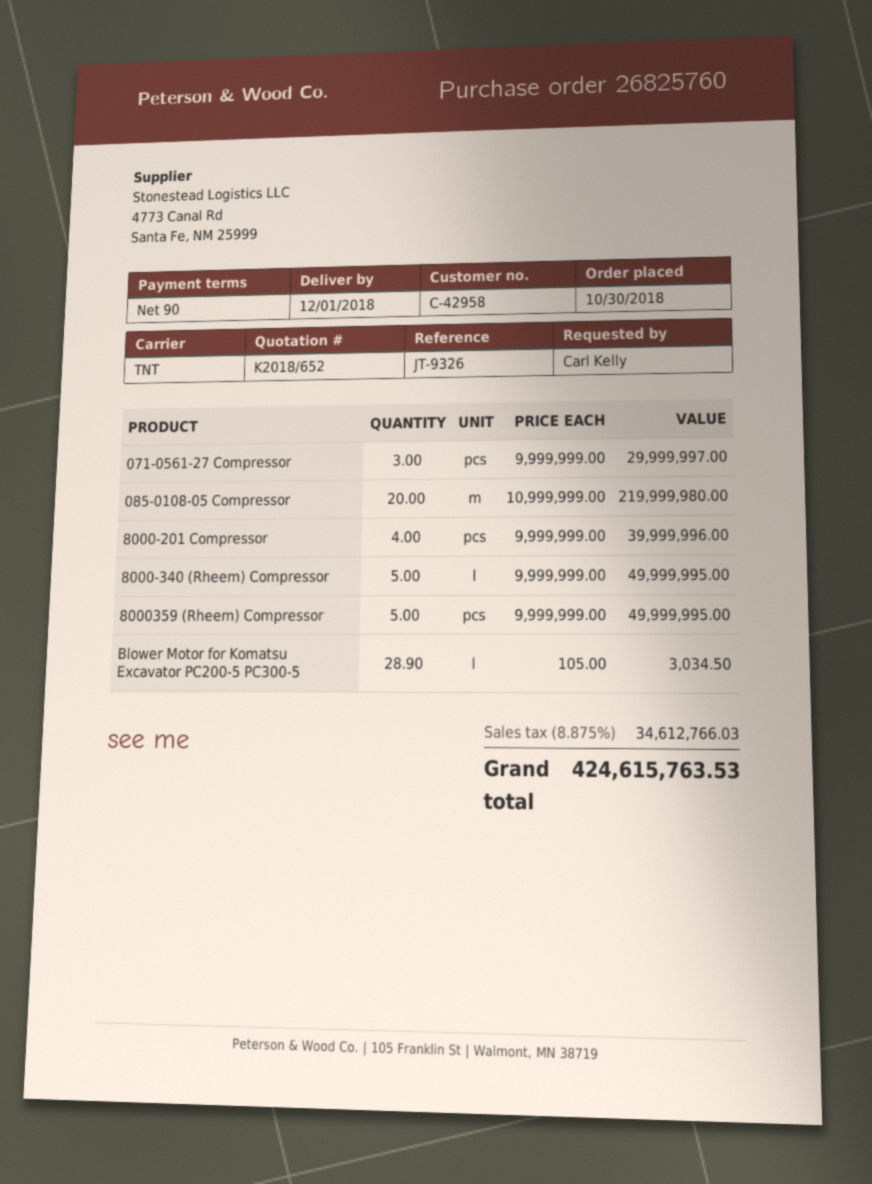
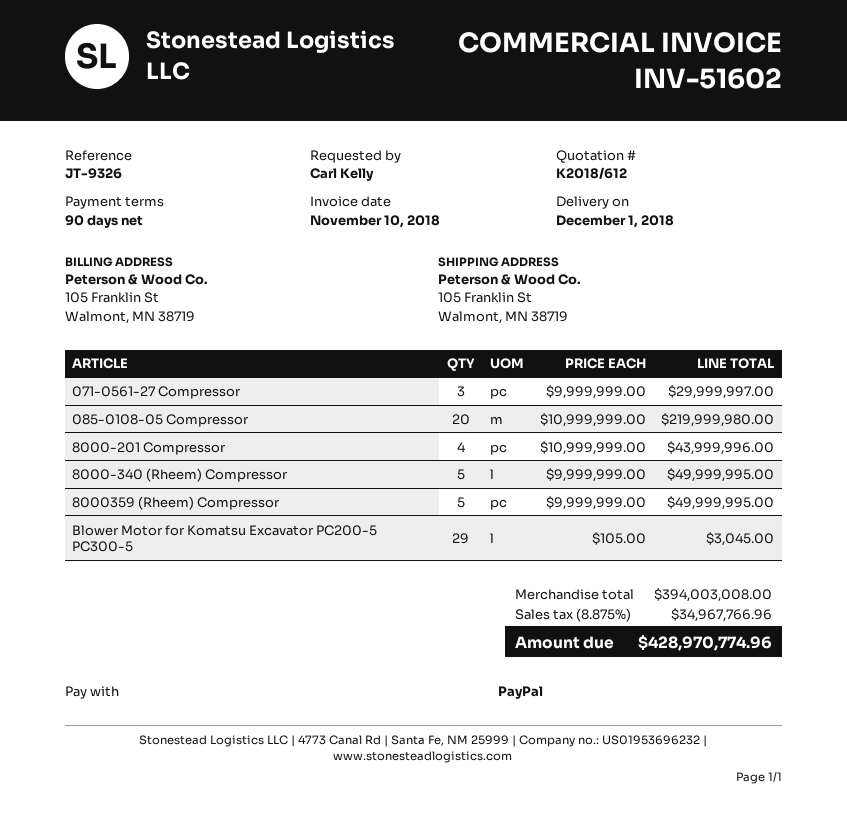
quote number: K2018/652 -> K2018/612
8000-201 Compressor: 4 x 9999999.00 = 39999996.00 -> 4 x 10999999.00 = 43999996.00
Blower Motor for Komatsu Excavator PC200-5 PC300-5: 28.9 x 105.00 = 3034.50 -> 29 x 105.00 = 3045.00
tax: 8.875% = 34612766.03 -> 8.875% = 34967766.96
total: 424615763.53 -> 428970774.96

